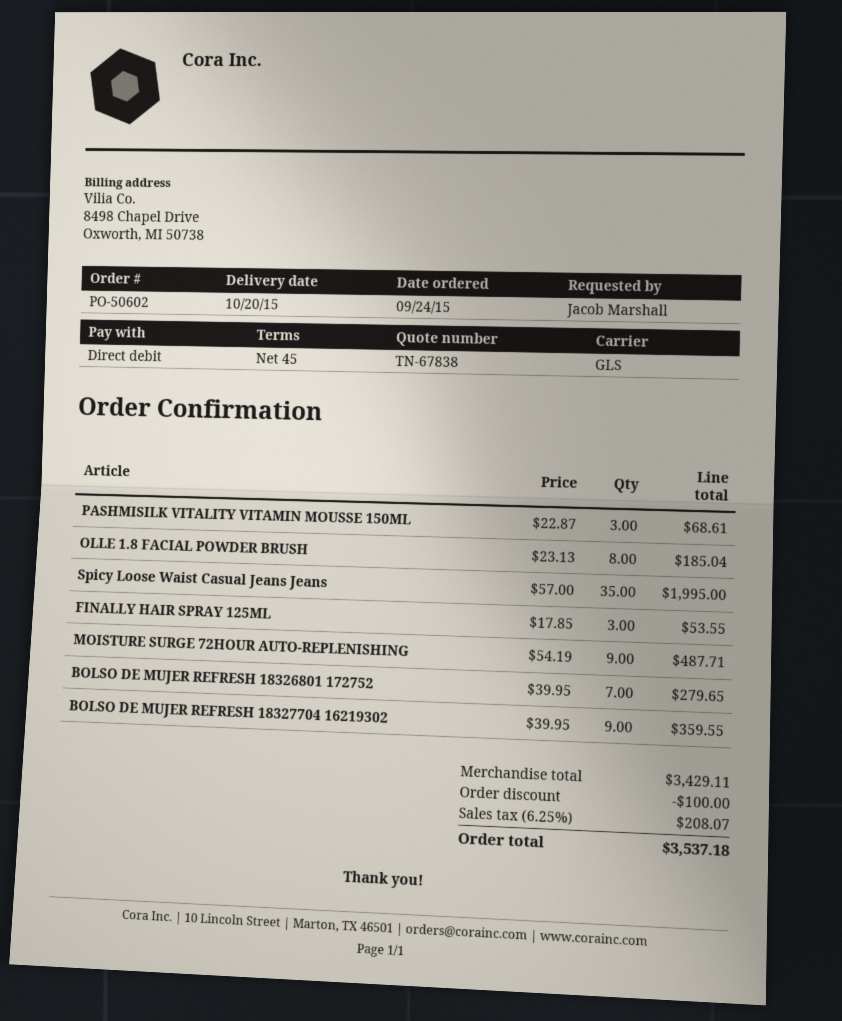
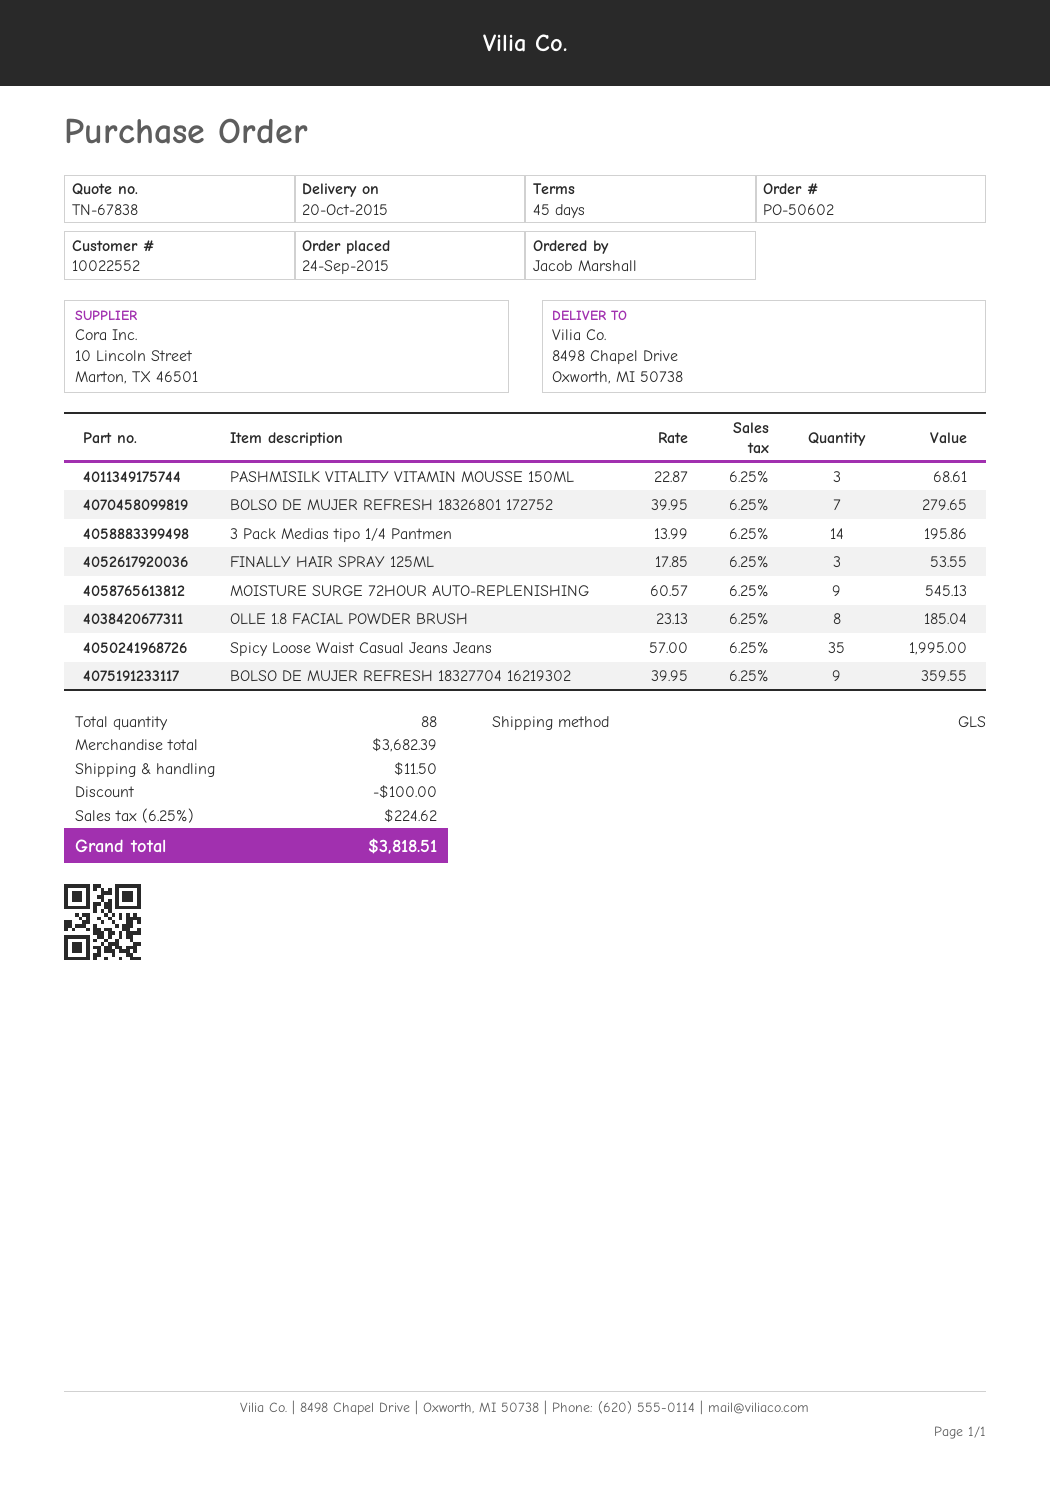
MOISTURE SURGE 72HOUR AUTO-REPLENISHING: 9 x 54.19 = 487.71 -> 9 x 60.57 = 545.13
3 Pack Medias tipo 1/4 Pantmen: none -> 14 x 13.99 = 195.86
subtotal: 3429.11 -> 3682.39
shipping: none -> 11.50
tax: 6.25% = 208.07 -> 6.25% = 224.62
total: 3537.18 -> 3818.51

